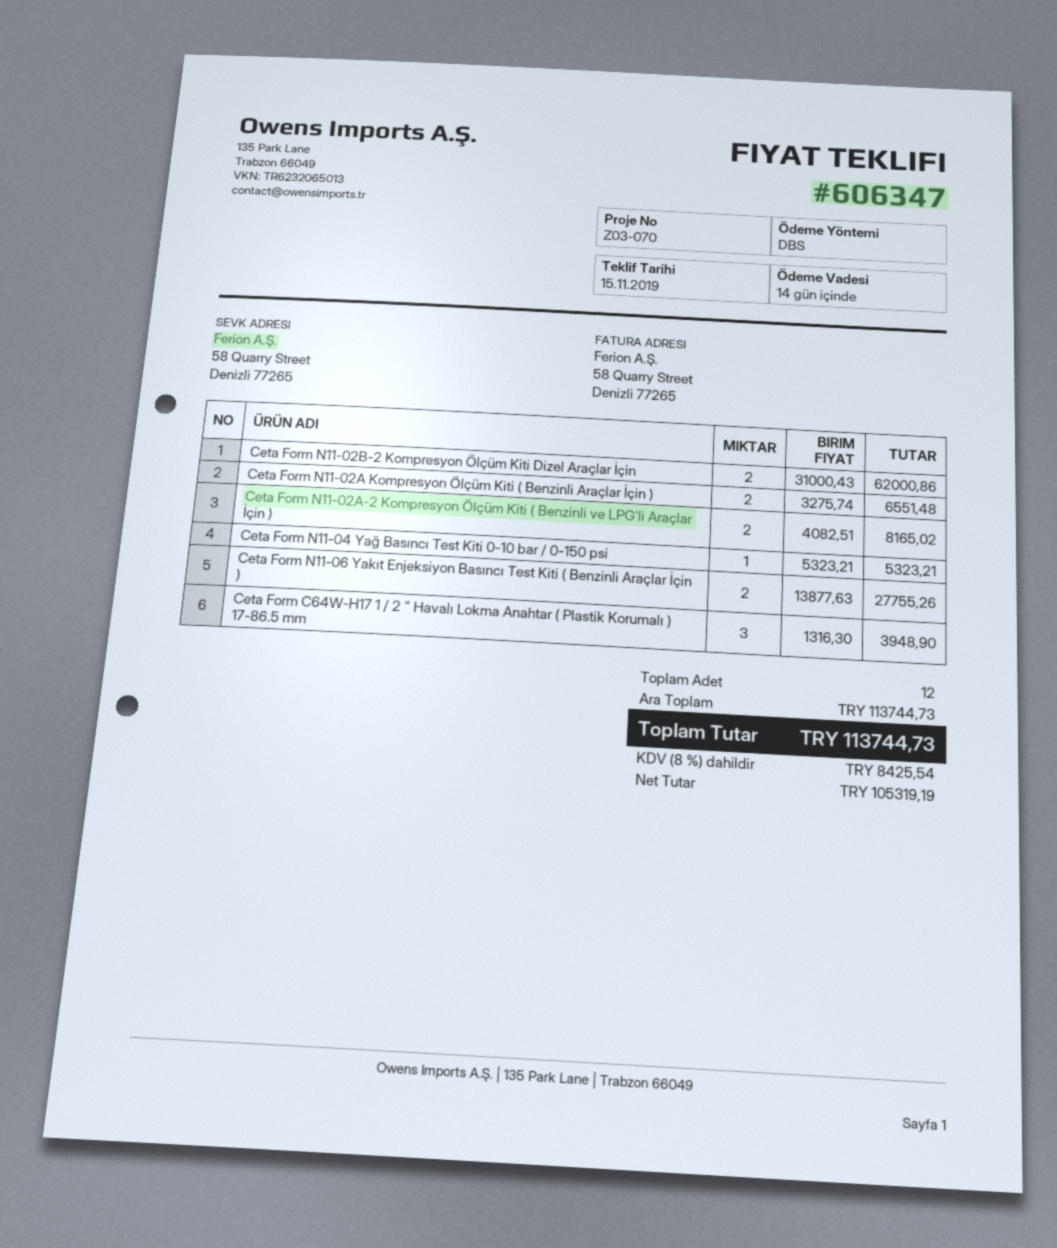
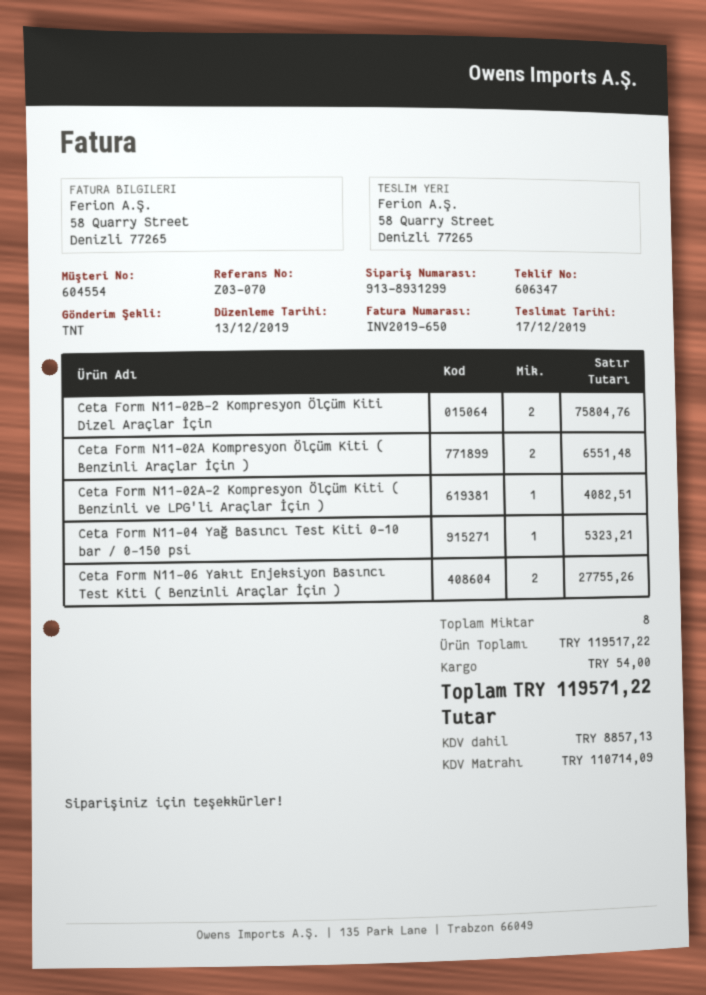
Ceta Form N11-02B-2 Kompresyon Ölçüm Kiti Dizel Araçlar İçin: 2 for 62000.86 -> 2 for 75804.76
Ceta Form N11-02A-2 Kompresyon Ölçüm Kiti ( Benzinli ve LPG'li Araçlar İçin ): 2 for 8165.02 -> 1 for 4082.51
Ceta Form C64W-H17 1 / 2 " Havalı Lokma Anahtar ( Plastik Korumalı ) 17-86.5 mm: 3 for 3948.90 -> none
total quantity: 12 -> 8
subtotal: 113744.73 -> 119517.22
shipping: none -> 54.00
net: 105319.19 -> 110714.09
tax: 8425.54 -> 8857.13
total: 113744.73 -> 119571.22

